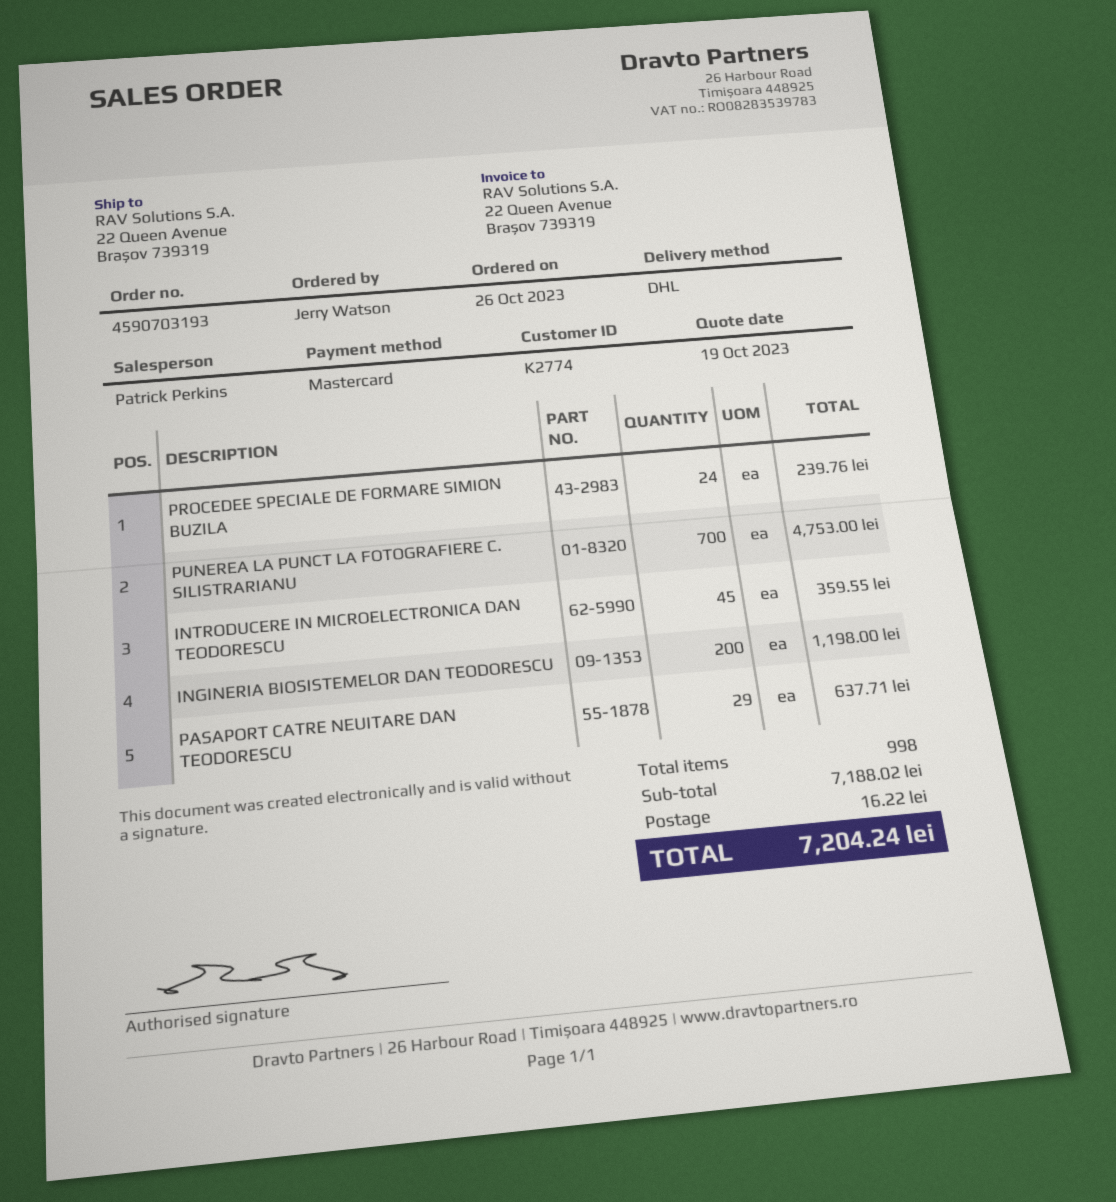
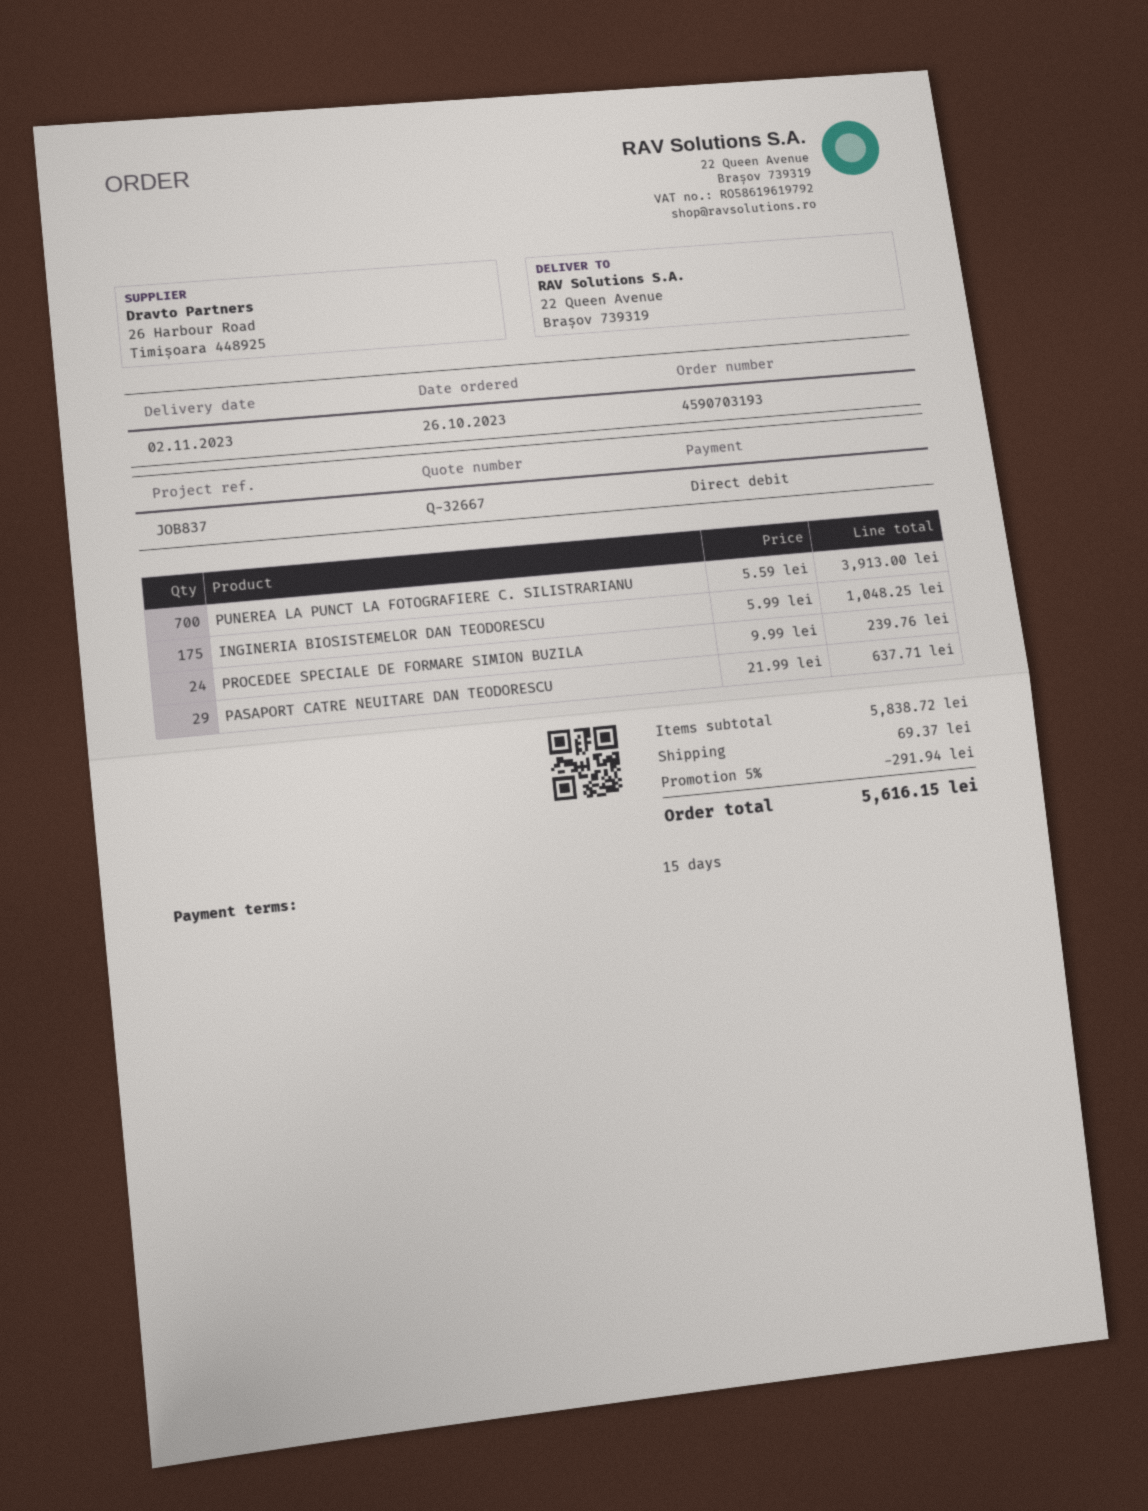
payment method: Mastercard -> direct debit
PUNEREA LA PUNCT LA FOTOGRAFIERE C. SILISTRARIANU: 700 for 4753.00 -> 700 for 3913.00
INTRODUCERE IN MICROELECTRONICA DAN TEODORESCU: 45 for 359.55 -> none
INGINERIA BIOSISTEMELOR DAN TEODORESCU: 200 for 1198.00 -> 175 for 1048.25
subtotal: 7188.02 -> 5838.72
discount: none -> 5% = 291.94
shipping: 16.22 -> 69.37
total: 7204.24 -> 5616.15

